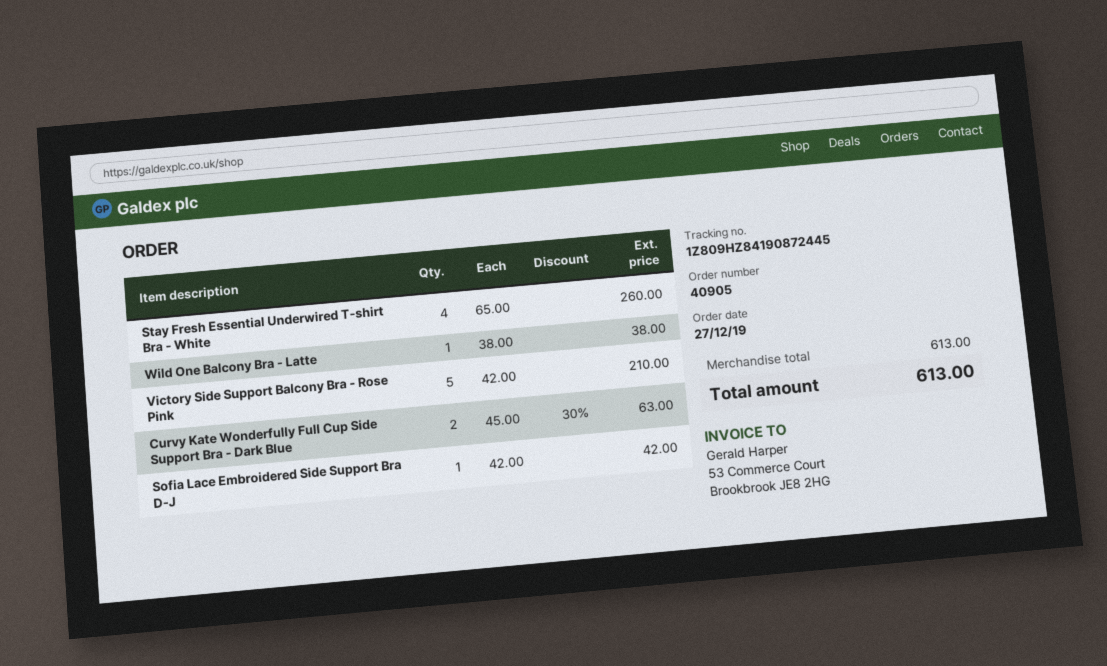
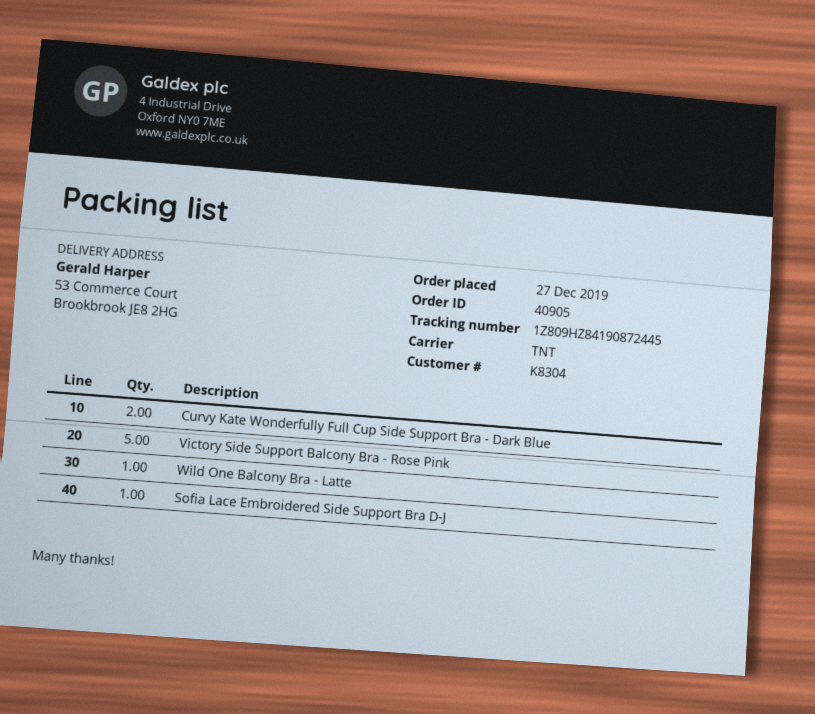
Stay Fresh Essential Underwired T-shirt Bra - White: 4 -> none

